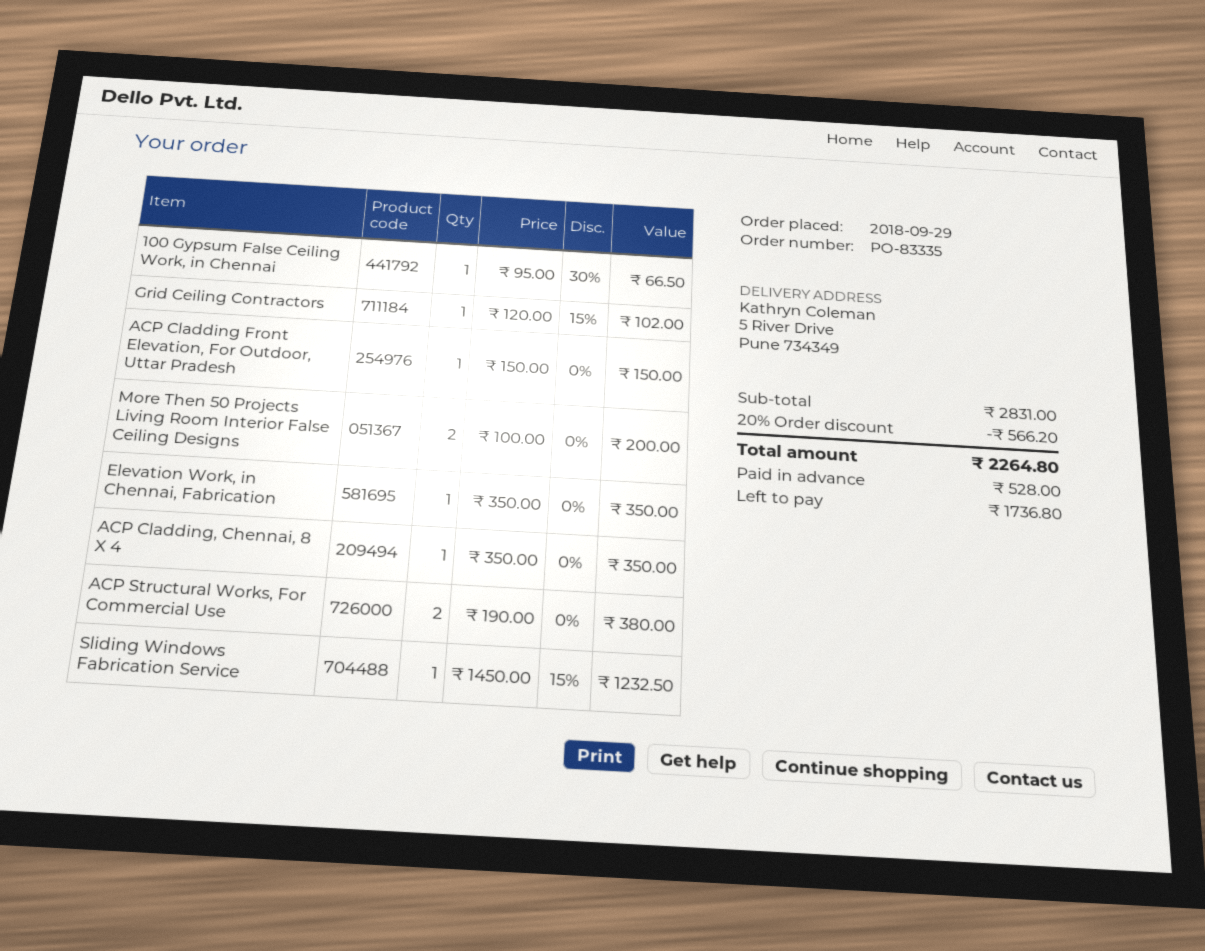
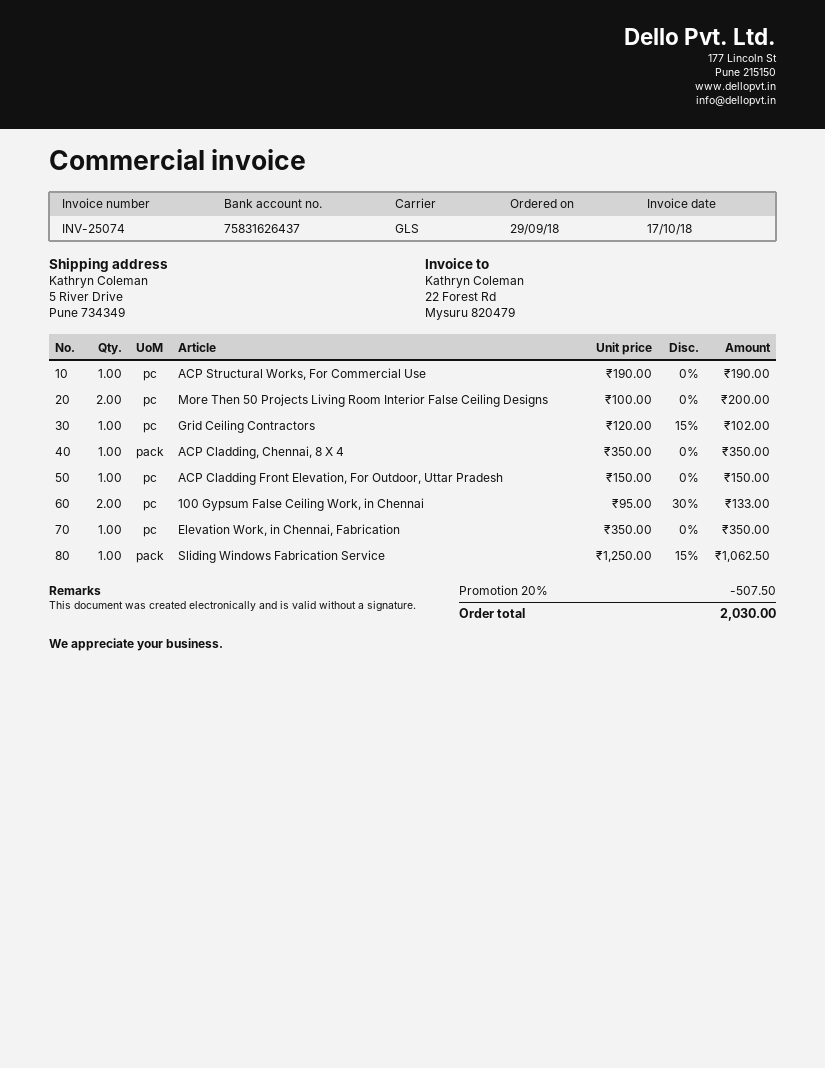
100 Gypsum False Ceiling Work, in Chennai: 1 x 95.00 - 30% = 66.50 -> 2 x 95.00 - 30% = 133.00
ACP Structural Works, For Commercial Use: 2 x 190.00 = 380.00 -> 1 x 190.00 = 190.00
Sliding Windows Fabrication Service: 1 x 1450.00 - 15% = 1232.50 -> 1 x 1250.00 - 15% = 1062.50
discount: 20% = 566.20 -> 20% = 507.50
total: 2264.80 -> 2030.00

